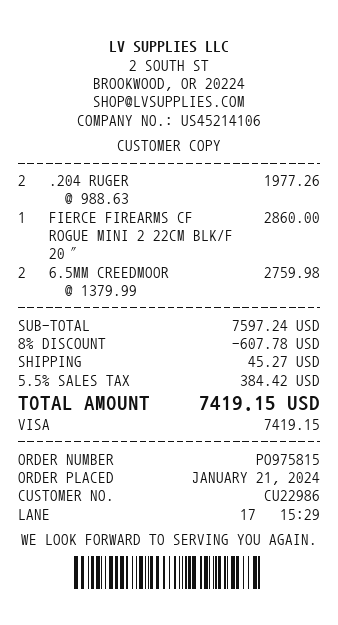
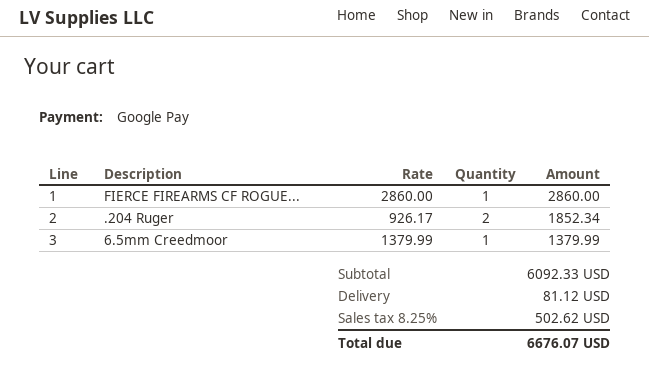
payment method: Visa -> Google Pay
.204 RUGER: 2 x 988.63 = 1977.26 -> 2 x 926.17 = 1852.34
6.5MM CREEDMOOR: 2 x 1379.99 = 2759.98 -> 1 x 1379.99 = 1379.99
subtotal: 7597.24 -> 6092.33
discount: 8% = 607.78 -> none
shipping: 45.27 -> 81.12
tax: 5.5% = 384.42 -> 8.25% = 502.62
total: 7419.15 -> 6676.07

